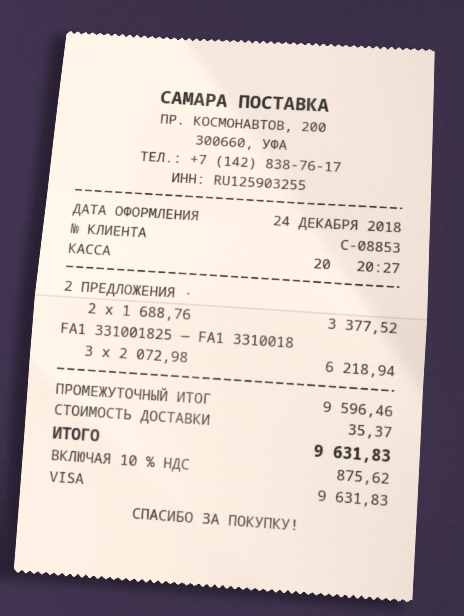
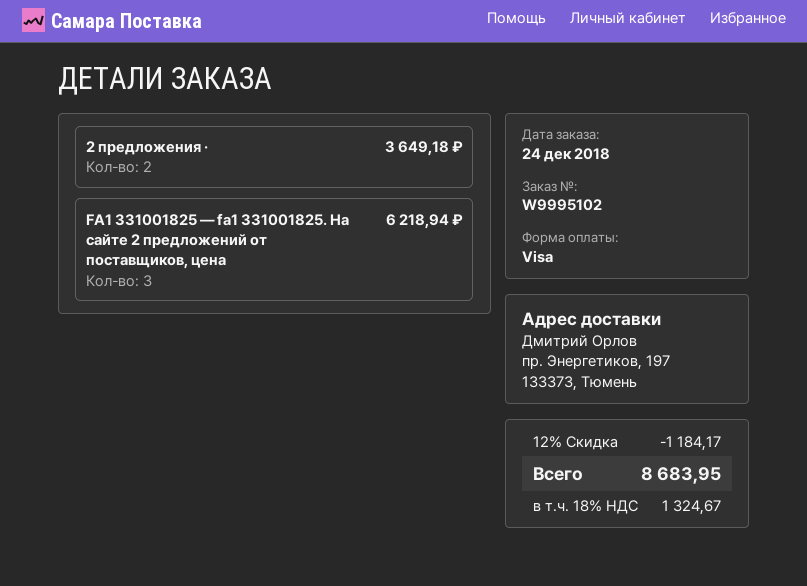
2 ПРЕДЛОЖЕНИЯ ·: 2 for 3377.52 -> 2 for 3649.18
discount: none -> 12% = 1184.17
shipping: 35.37 -> none
tax: 10% = 875.62 -> 18% = 1324.67
total: 9631.83 -> 8683.95

